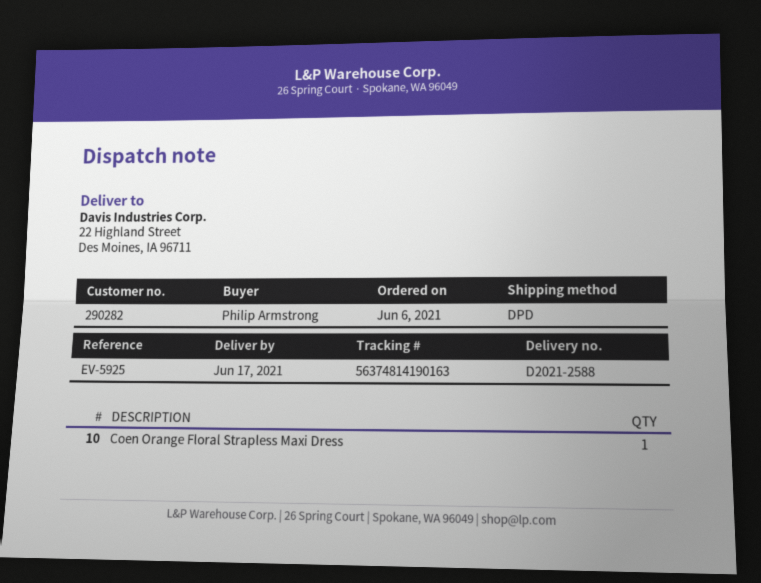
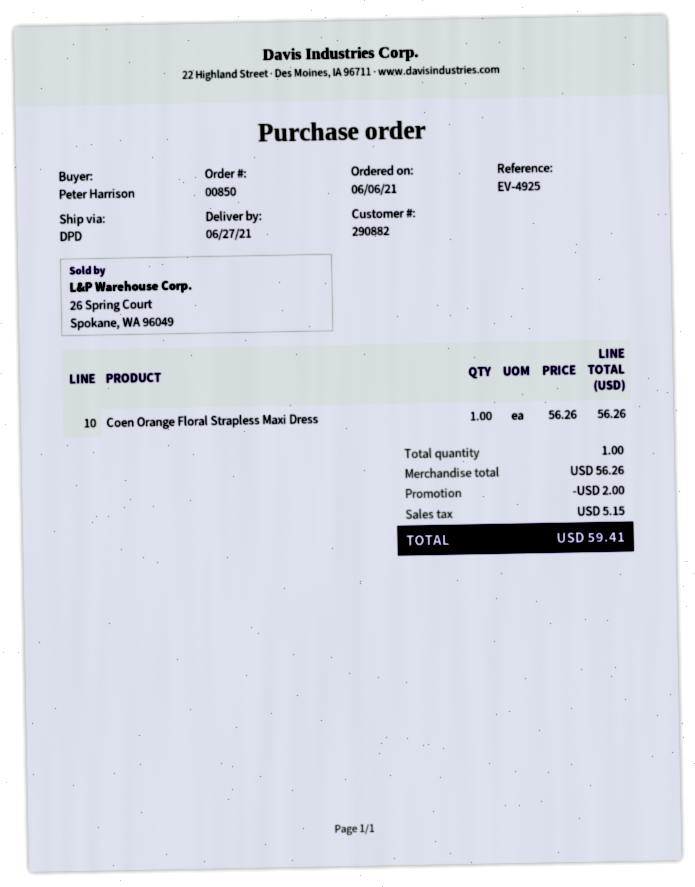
delivery date: 2021-06-17 -> 2021-06-27
customer number: 290282 -> 290882
reference: EV-5925 -> EV-4925
ordered by: Philip Armstrong -> Peter Harrison

